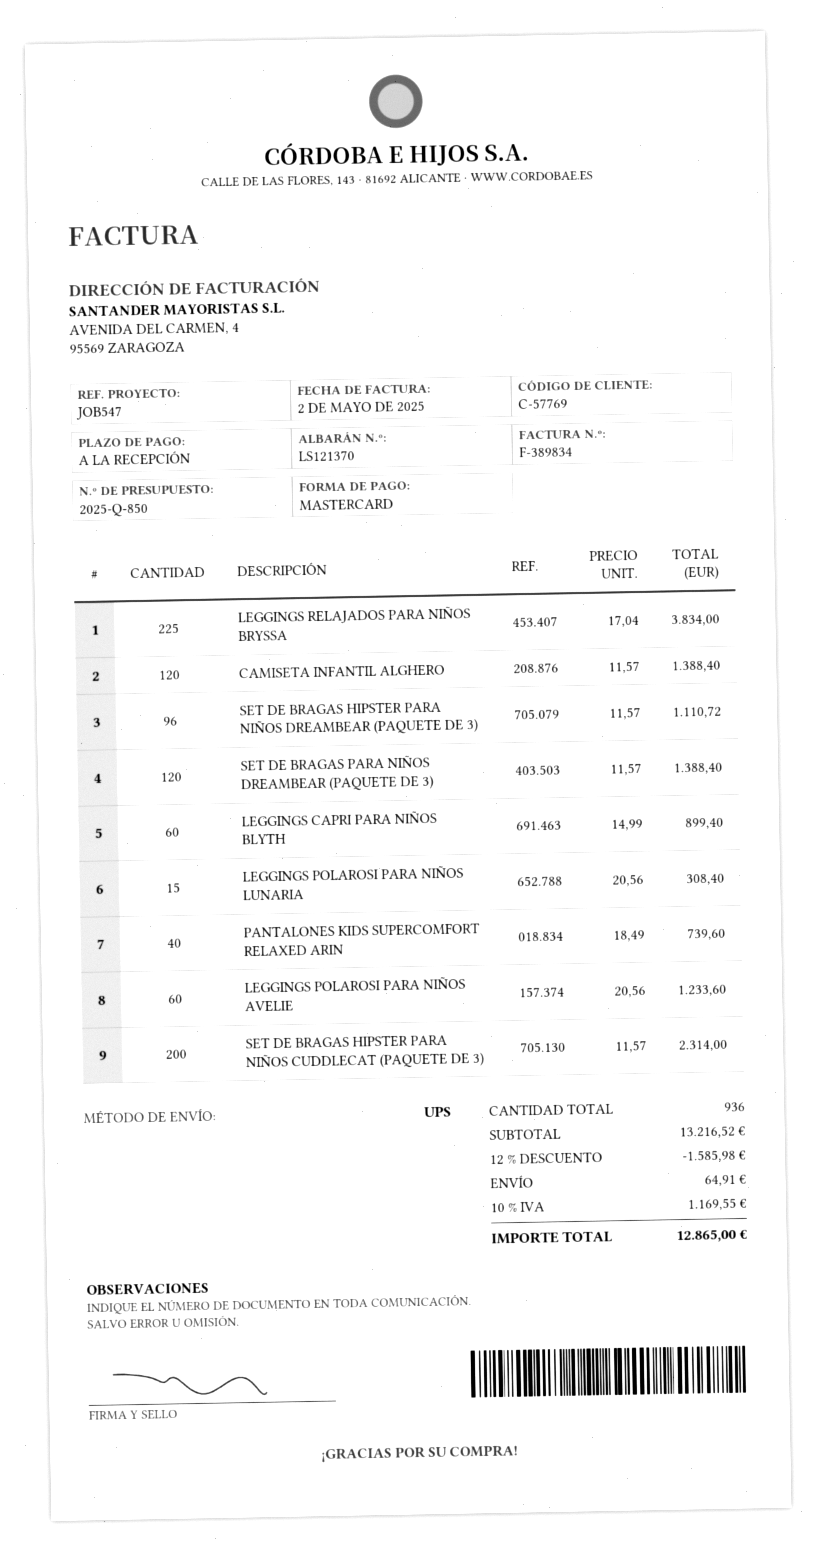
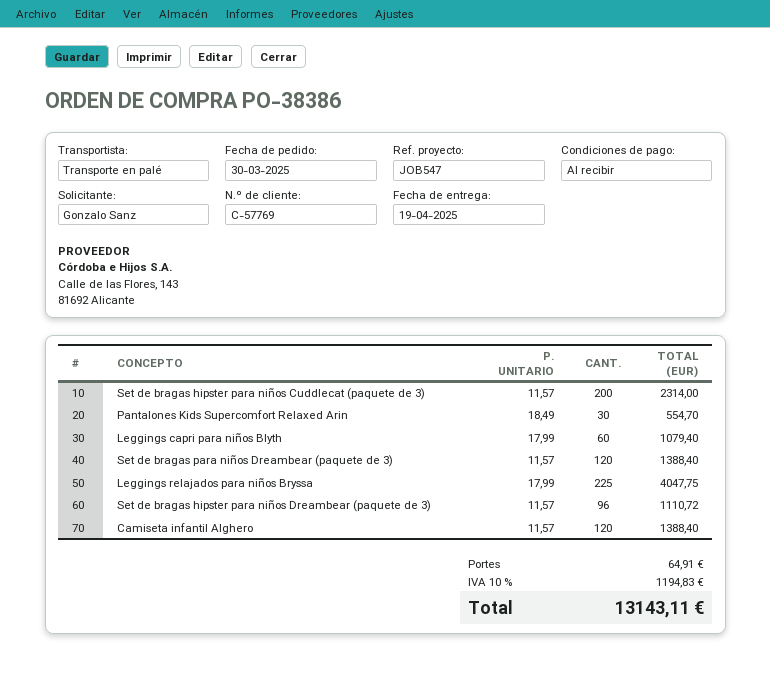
shipping method: UPS -> pallet freight
LEGGINGS RELAJADOS PARA NIÑOS BRYSSA: 225 x 17.04 = 3834.00 -> 225 x 17.99 = 4047.75
LEGGINGS CAPRI PARA NIÑOS BLYTH: 60 x 14.99 = 899.40 -> 60 x 17.99 = 1079.40
LEGGINGS POLAROSI PARA NIÑOS LUNARIA: 15 x 20.56 = 308.40 -> none
PANTALONES KIDS SUPERCOMFORT RELAXED ARIN: 40 x 18.49 = 739.60 -> 30 x 18.49 = 554.70
LEGGINGS POLAROSI PARA NIÑOS AVELIE: 60 x 20.56 = 1233.60 -> none
discount: 12% = 1585.98 -> none
tax: 10% = 1169.55 -> 10% = 1194.83
total: 12865.00 -> 13143.11

